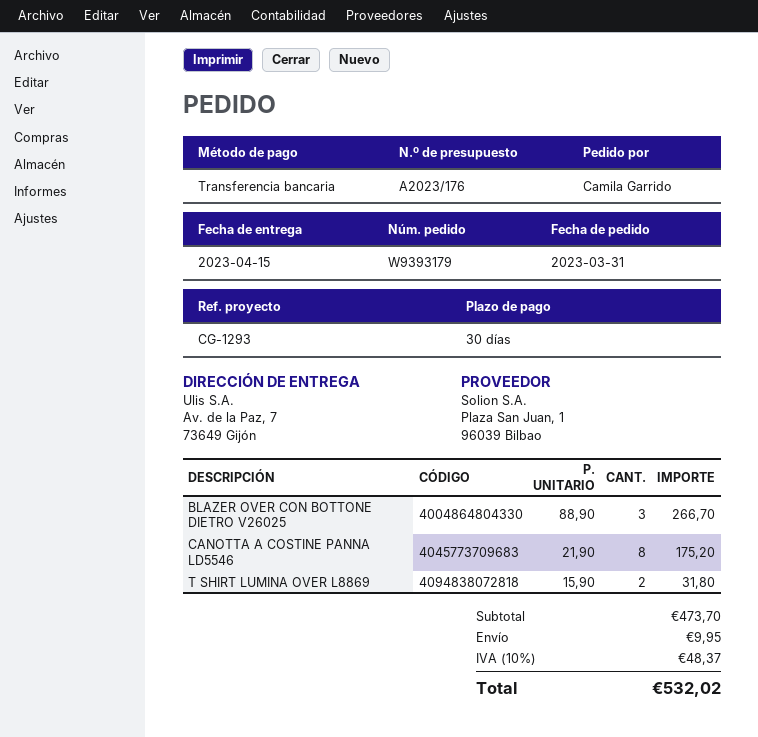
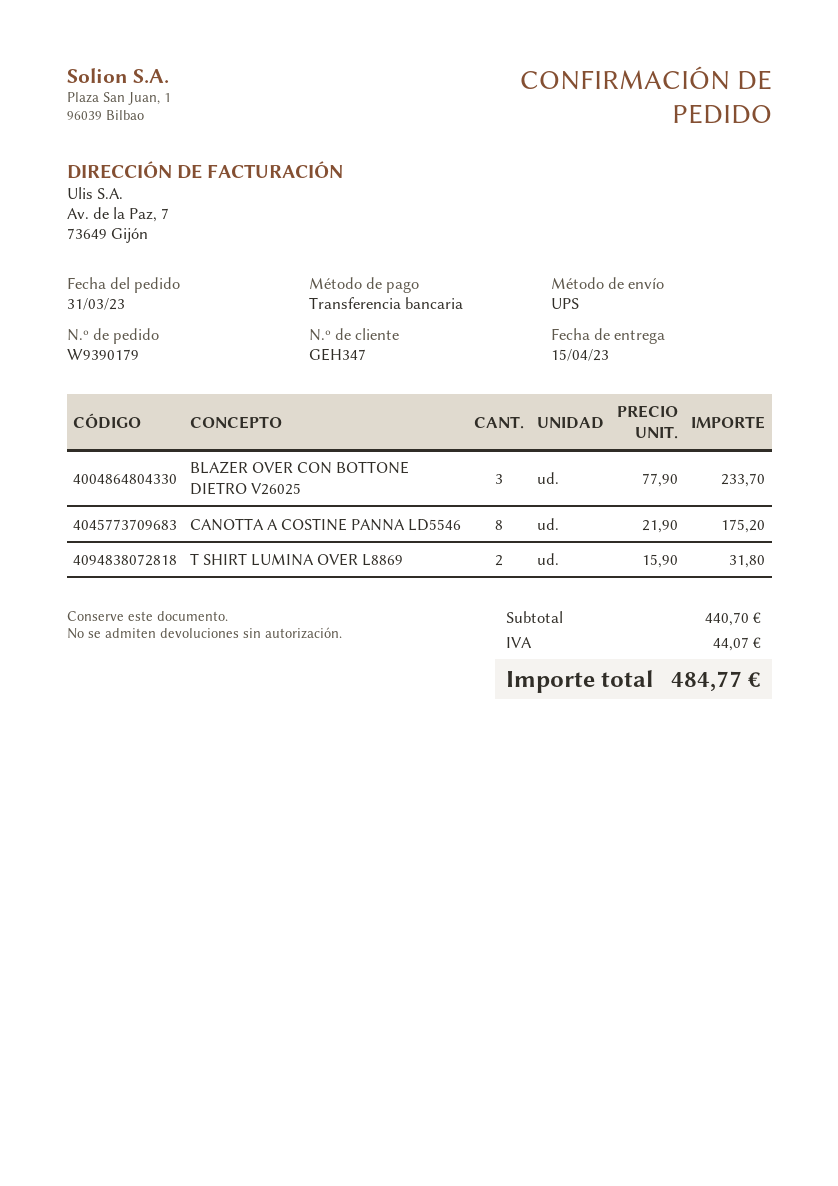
order number: W9393179 -> W9390179
BLAZER OVER CON BOTTONE DIETRO V26025: 3 x 88.90 = 266.70 -> 3 x 77.90 = 233.70
subtotal: 473.70 -> 440.70
shipping: 9.95 -> none
tax: 48.37 -> 44.07
total: 532.02 -> 484.77

